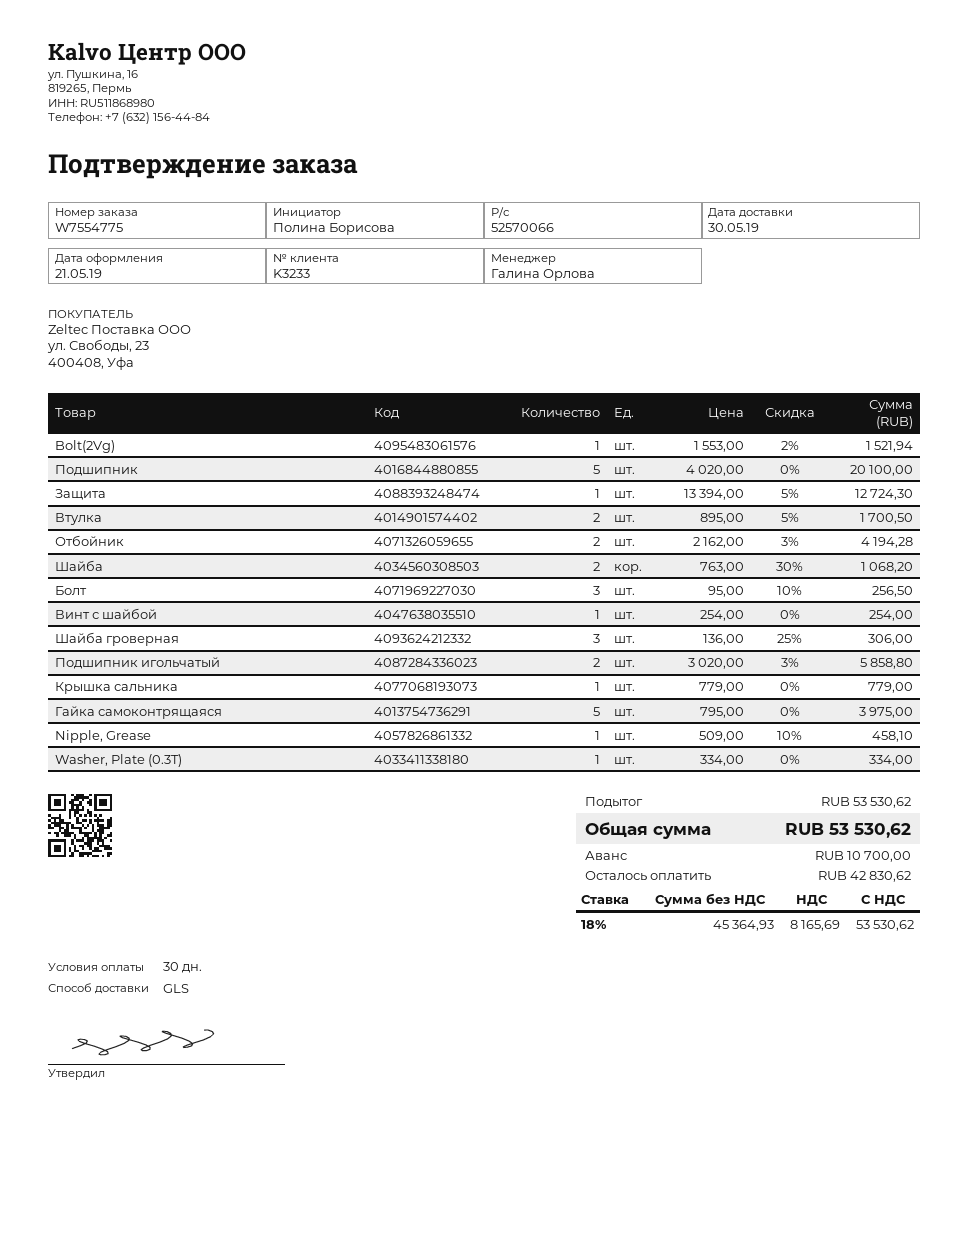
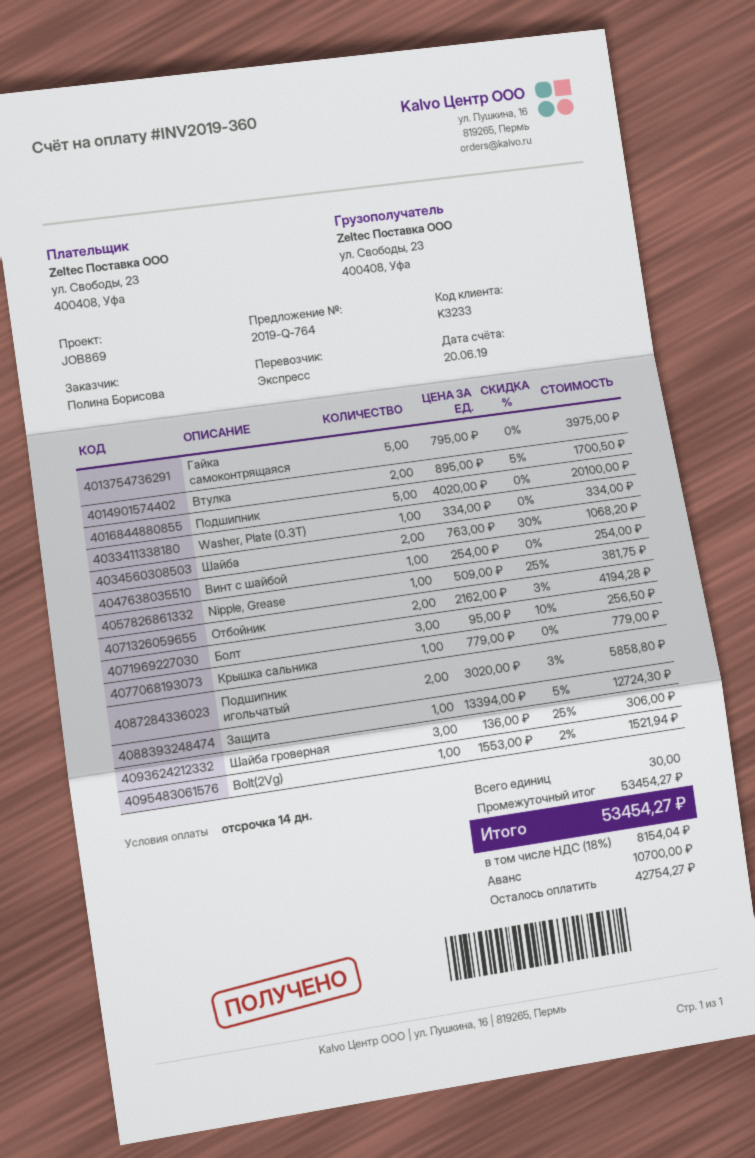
payment terms: 30 days -> 14 days
shipping method: GLS -> express
Nipple, Grease: 1 x 509.00 - 10% = 458.10 -> 1 x 509.00 - 25% = 381.75
subtotal: 53530.62 -> 53454.27
tax: 18% = 8165.69 -> 18% = 8154.04
total: 53530.62 -> 53454.27
balance: 42830.62 -> 42754.27

